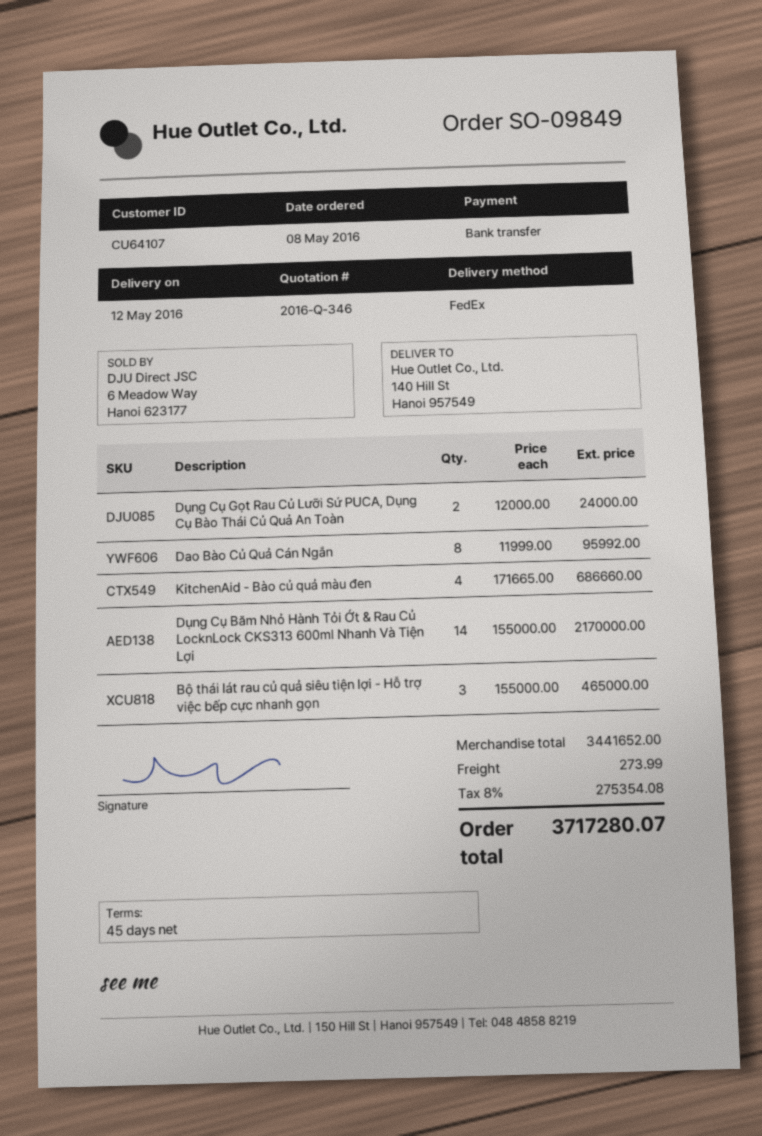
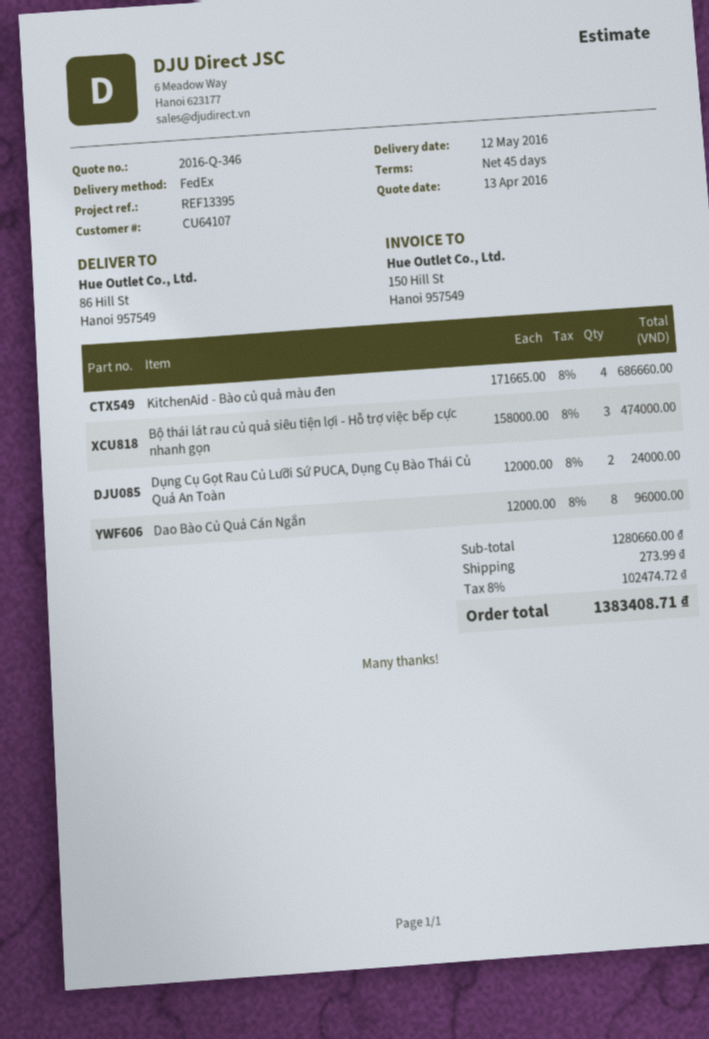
ship to: 140 Hill St, Hanoi 957549 -> 86 Hill St, Hanoi 957549
Dao Bào Củ Quả Cán Ngắn: 8 x 11999.00 = 95992.00 -> 8 x 12000.00 = 96000.00
Dụng Cụ Băm Nhỏ Hành Tỏi Ớt & Rau Củ LocknLock CKS313 600ml Nhanh Và Tiện Lợi: 14 x 155000.00 = 2170000.00 -> none
Bộ thái lát rau củ quả siêu tiện lợi - Hỗ trợ việc bếp cực nhanh gọn: 3 x 155000.00 = 465000.00 -> 3 x 158000.00 = 474000.00
subtotal: 3441652.00 -> 1280660.00
tax: 8% = 275354.08 -> 8% = 102474.72
total: 3717280.07 -> 1383408.71

